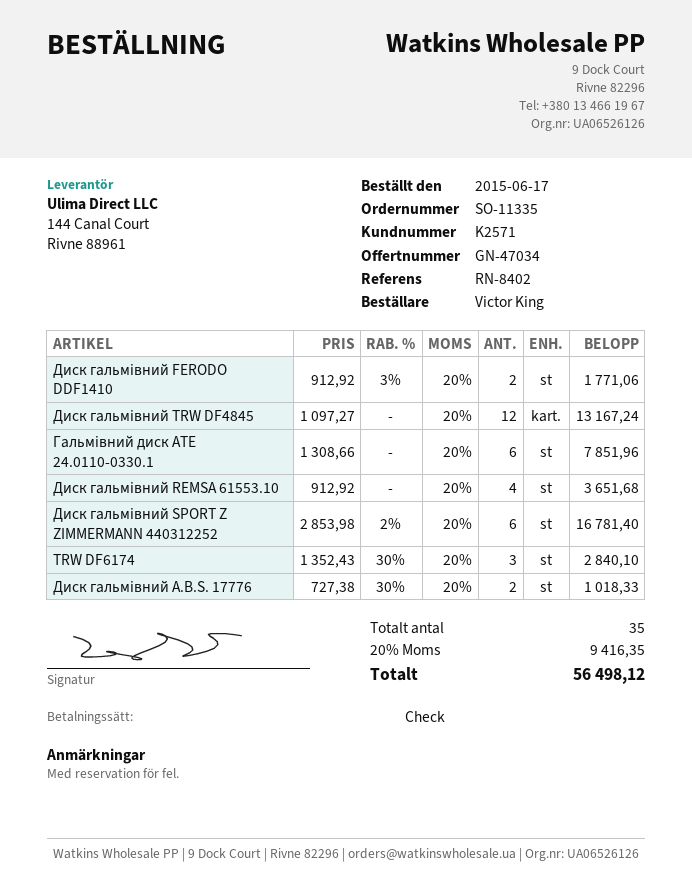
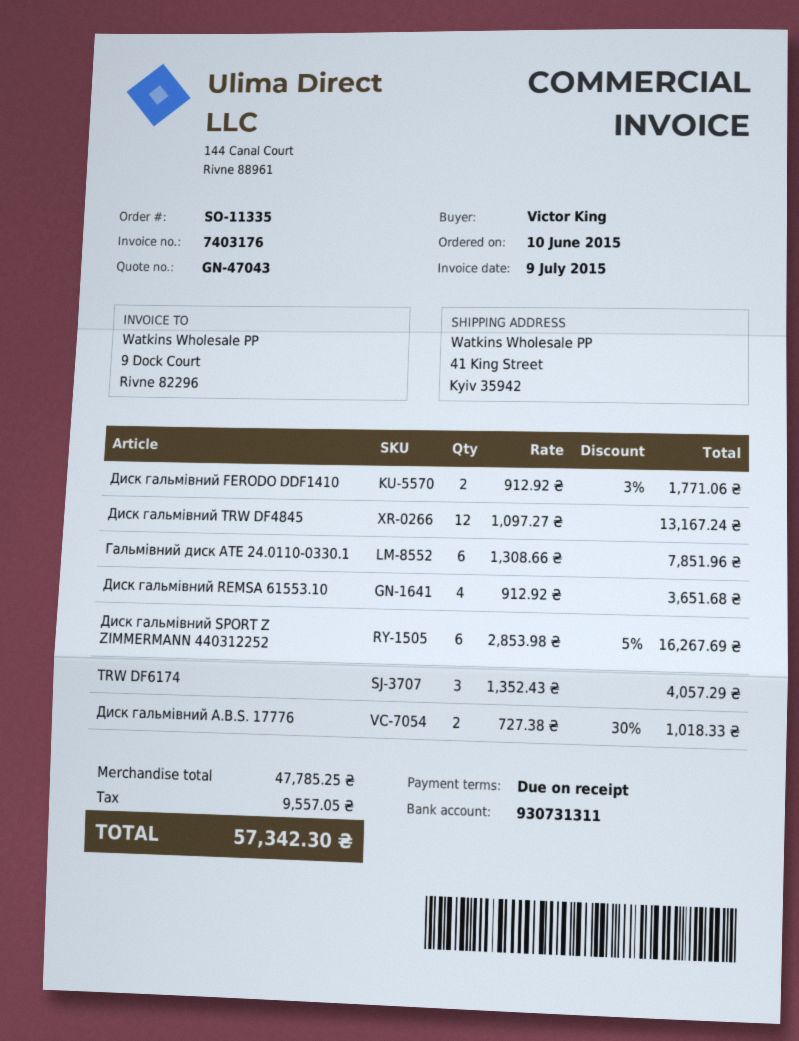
quote number: GN-47034 -> GN-47043
order date: 2015-06-17 -> 2015-06-10
Диск гальмівний SPORT Z ZIMMERMANN 440312252: 6 x 2853.98 - 2% = 16781.40 -> 6 x 2853.98 - 5% = 16267.69
TRW DF6174: 3 x 1352.43 - 30% = 2840.10 -> 3 x 1352.43 = 4057.29
tax: 9416.35 -> 9557.05
total: 56498.12 -> 57342.30

